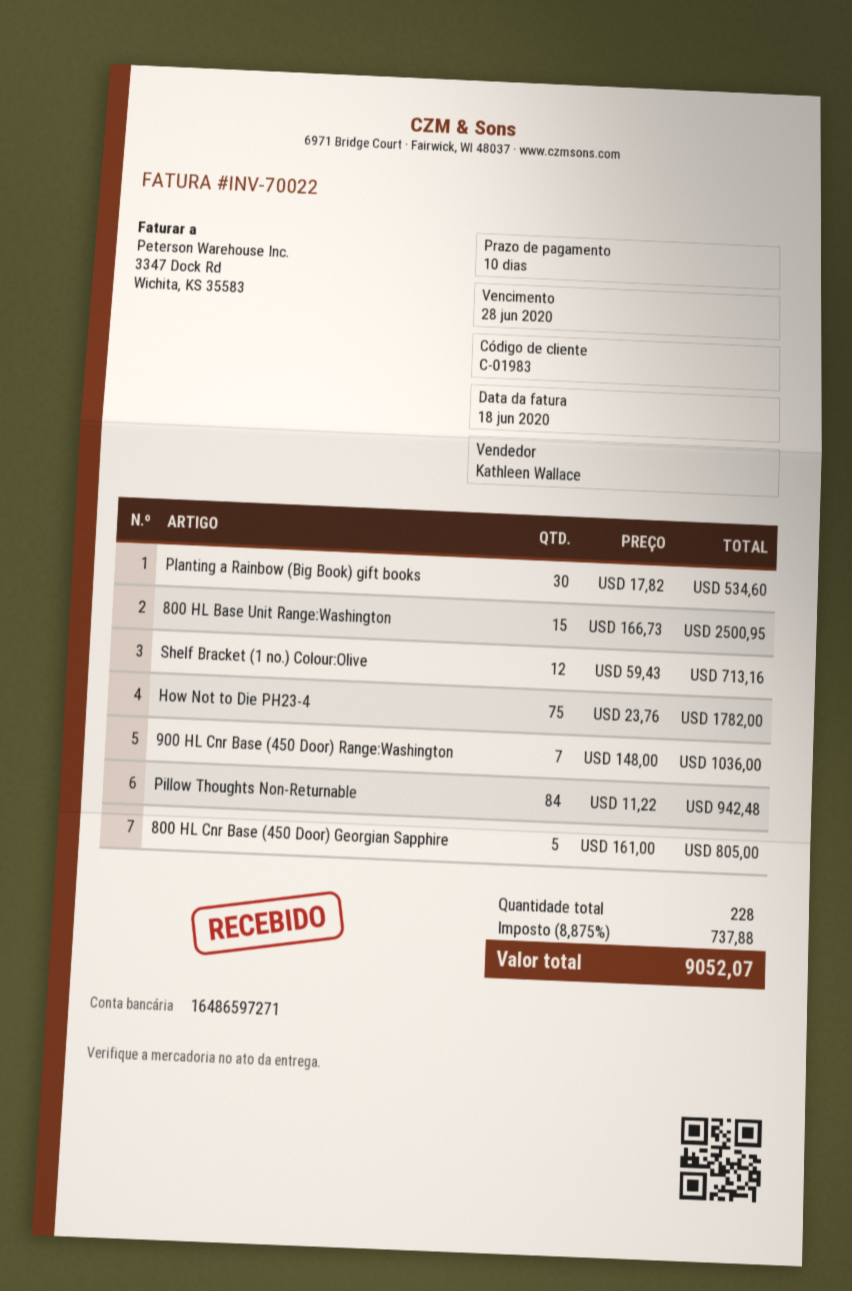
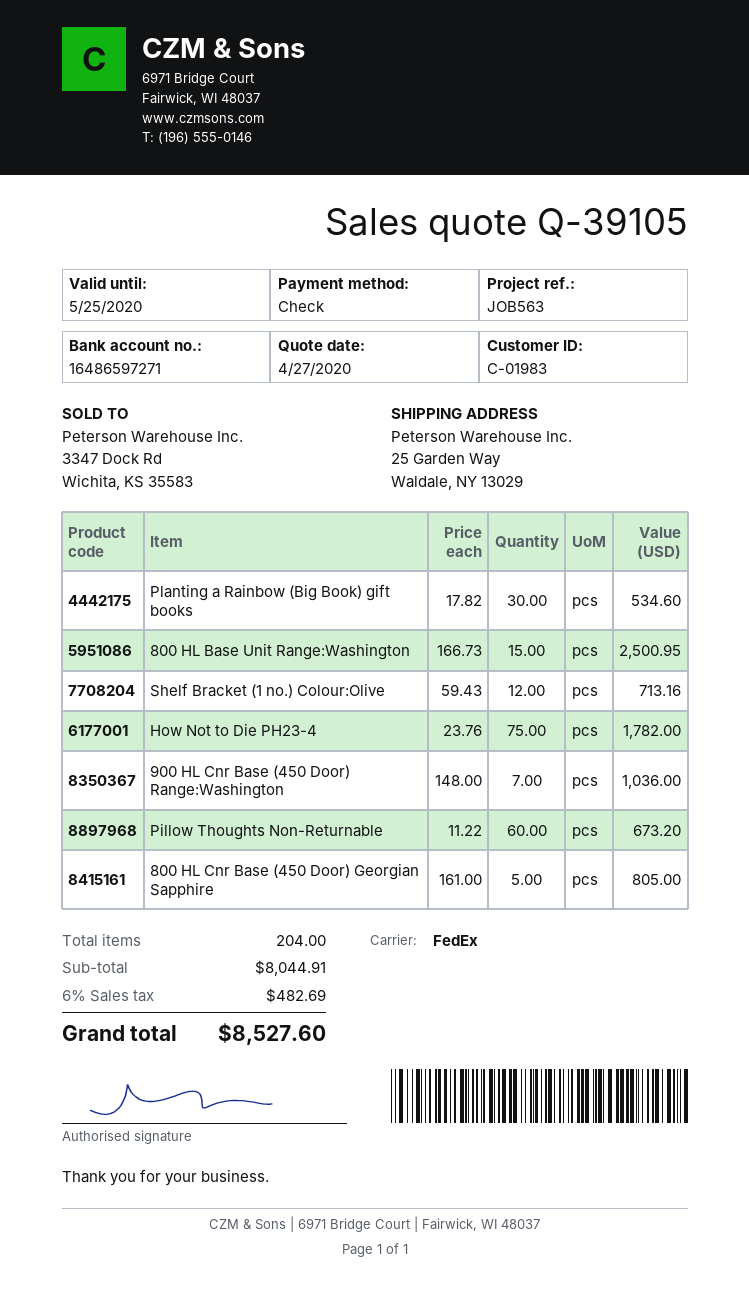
Pillow Thoughts Non-Returnable: 84 x 11.22 = 942.48 -> 60 x 11.22 = 673.20
total quantity: 228 -> 204
tax: 8.875% = 737.88 -> 6% = 482.69
total: 9052.07 -> 8527.60

